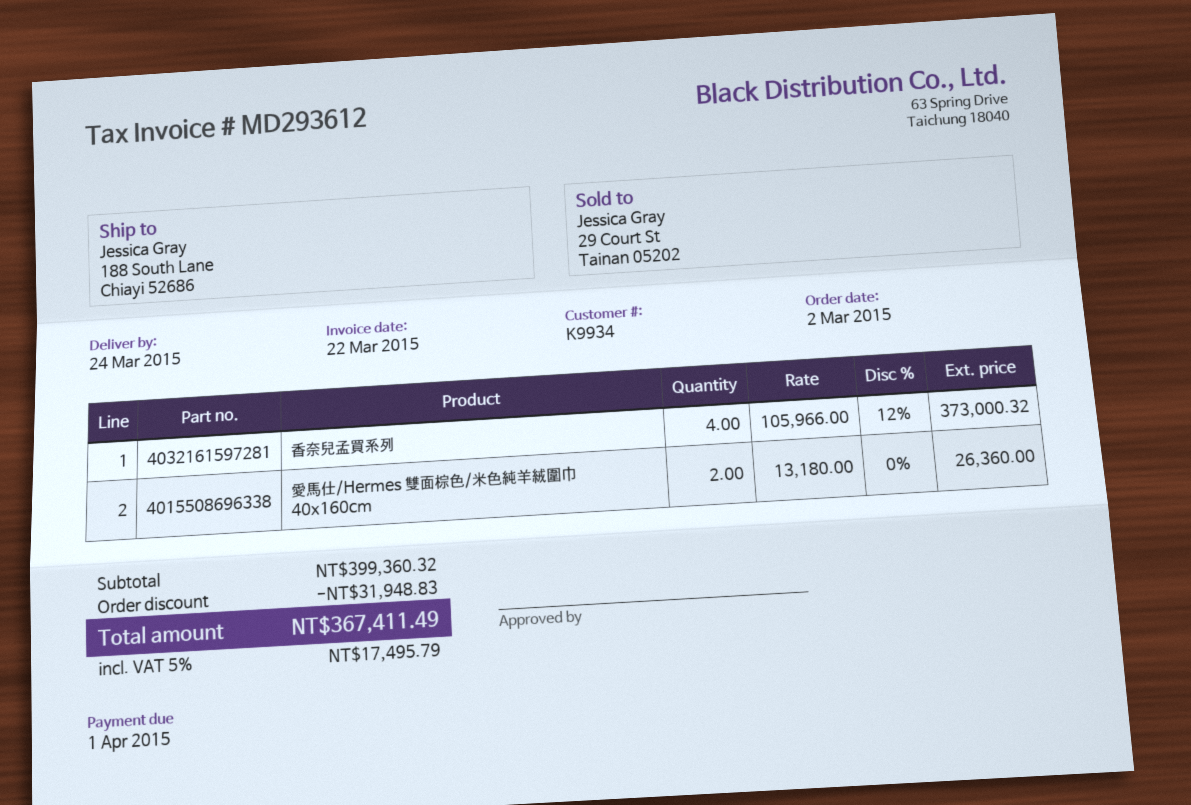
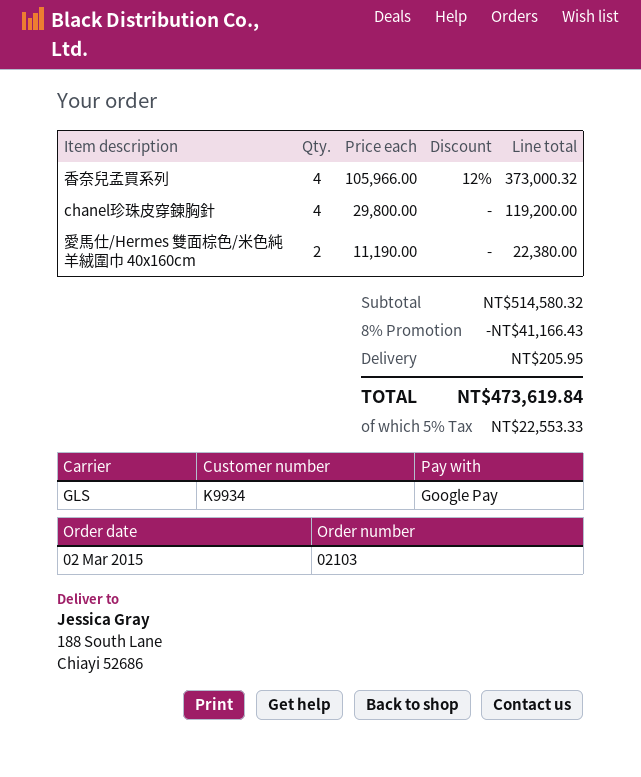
愛馬仕/Hermes 雙面棕色/米色純羊絨圍巾 40x160cm: 2 x 13180.00 = 26360.00 -> 2 x 11190.00 = 22380.00
chanel珍珠皮穿鍊胸針: none -> 4 x 29800.00 = 119200.00
subtotal: 399360.32 -> 514580.32
discount: 31948.83 -> 41166.43
shipping: none -> 205.95
tax: 5% = 17495.79 -> 5% = 22553.33
total: 367411.49 -> 473619.84

